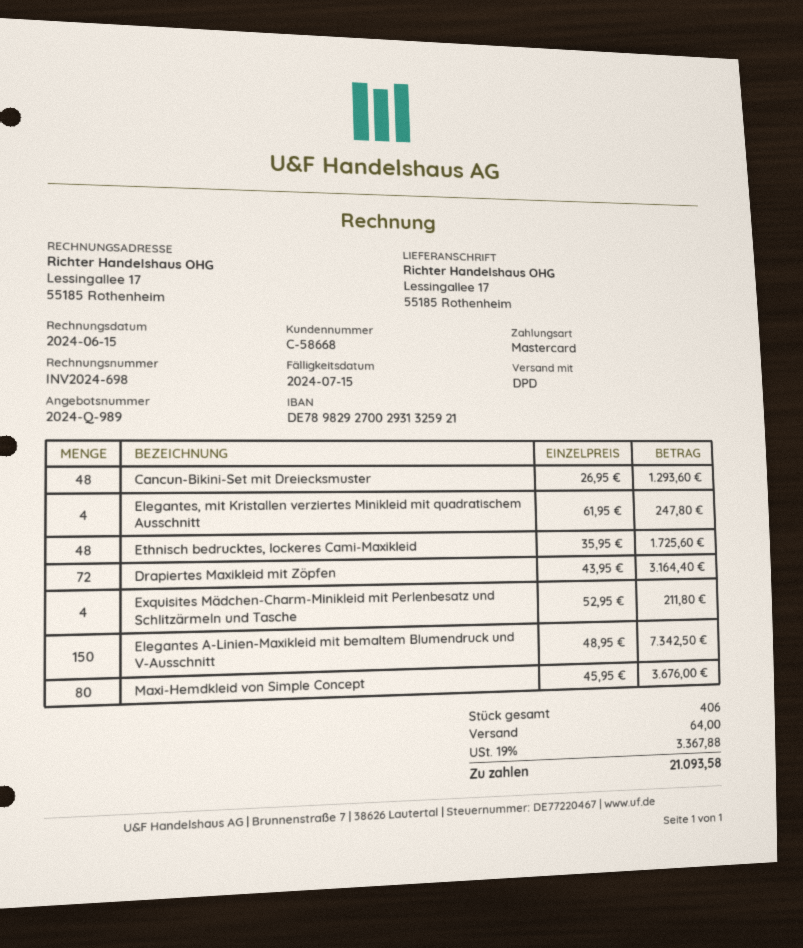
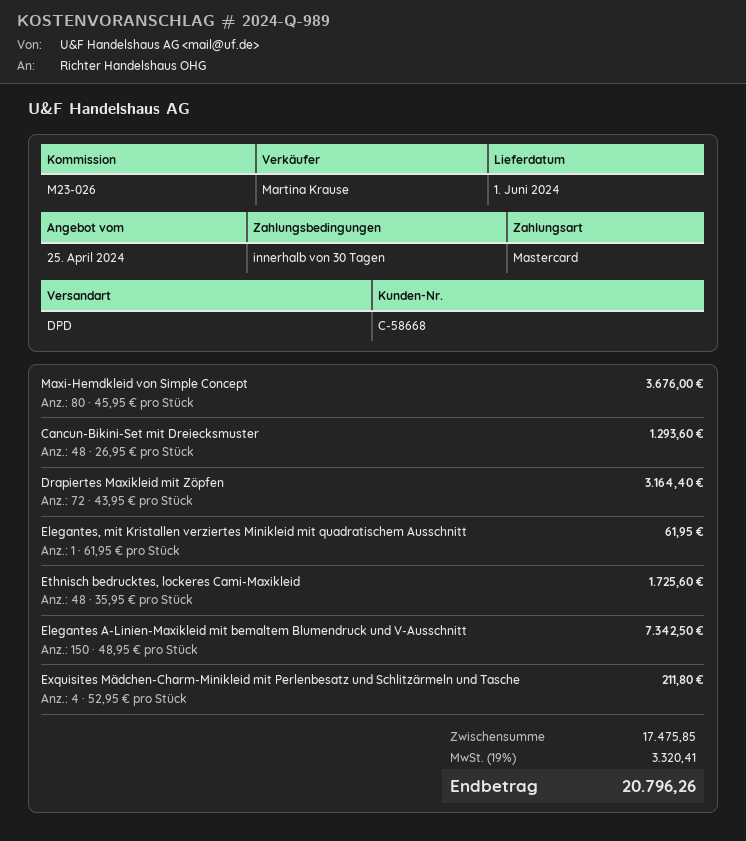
Elegantes, mit Kristallen verziertes Minikleid mit quadratischem Ausschnitt: 4 x 61.95 = 247.80 -> 1 x 61.95 = 61.95
shipping: 64.00 -> none
tax: 19% = 3367.88 -> 19% = 3320.41
total: 21093.58 -> 20796.26

